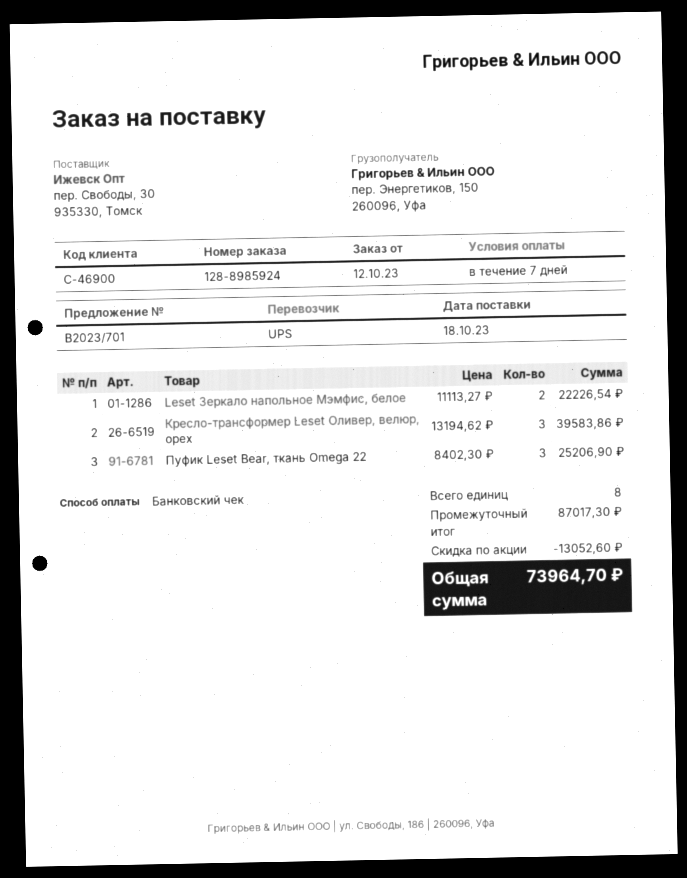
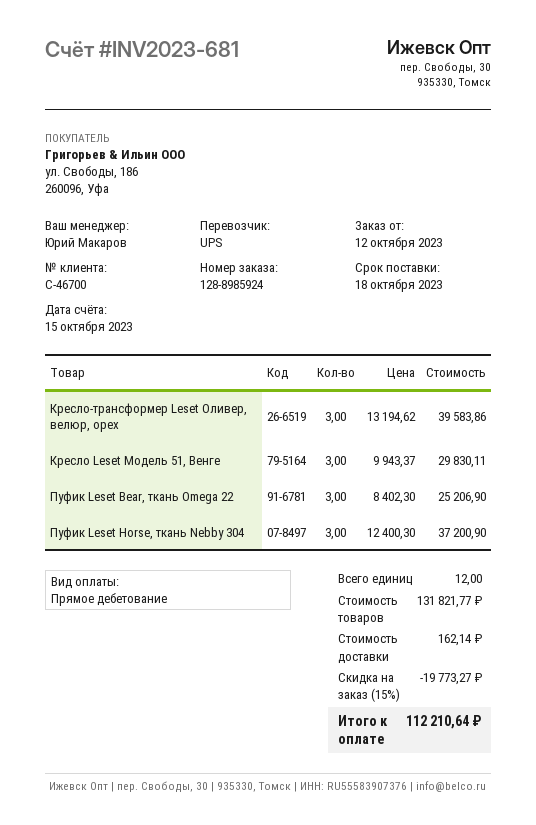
customer number: C-46900 -> C-46700
payment method: cheque -> direct debit
Leset Зеркало напольное Мэмфис, белое: 2 x 11113.27 = 22226.54 -> none
Кресло Leset Модель 51, Венге: none -> 3 x 9943.37 = 29830.11
Пуфик Leset Horse, ткань Nebby 304: none -> 3 x 12400.30 = 37200.90
total quantity: 8 -> 12
subtotal: 87017.30 -> 131821.77
discount: 13052.60 -> 19773.27
shipping: none -> 162.14
total: 73964.70 -> 112210.64

